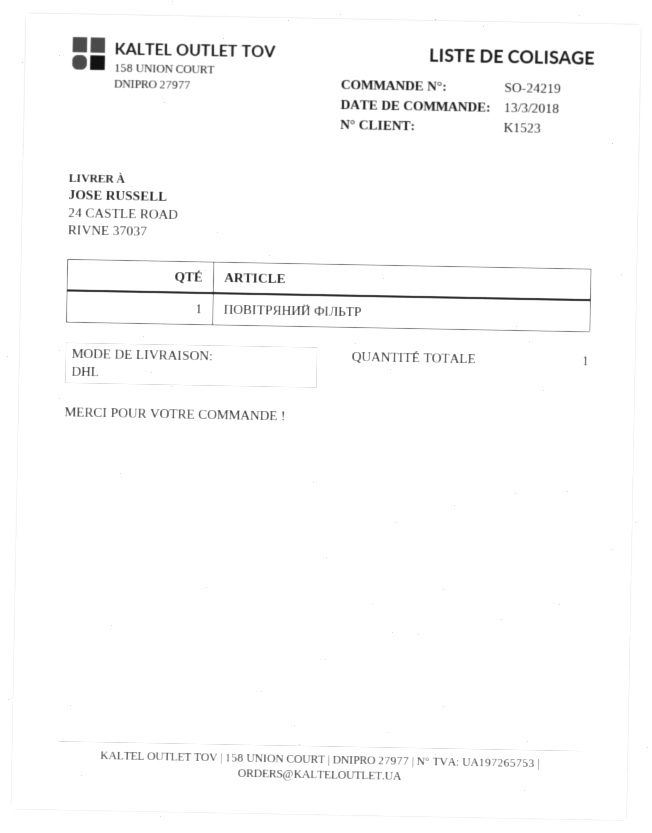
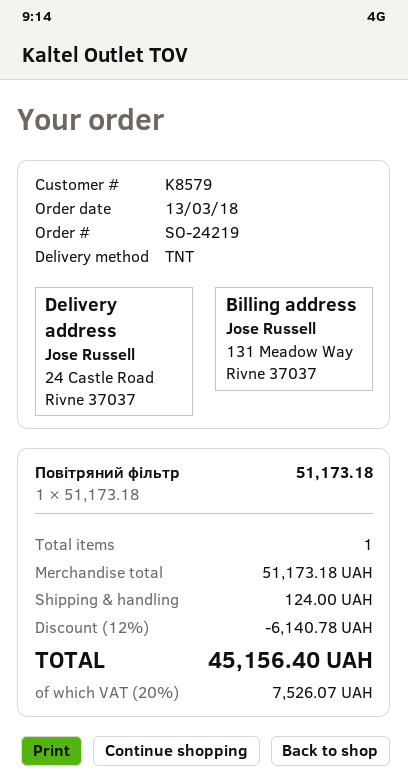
customer number: K1523 -> K8579
shipping method: DHL -> TNT

